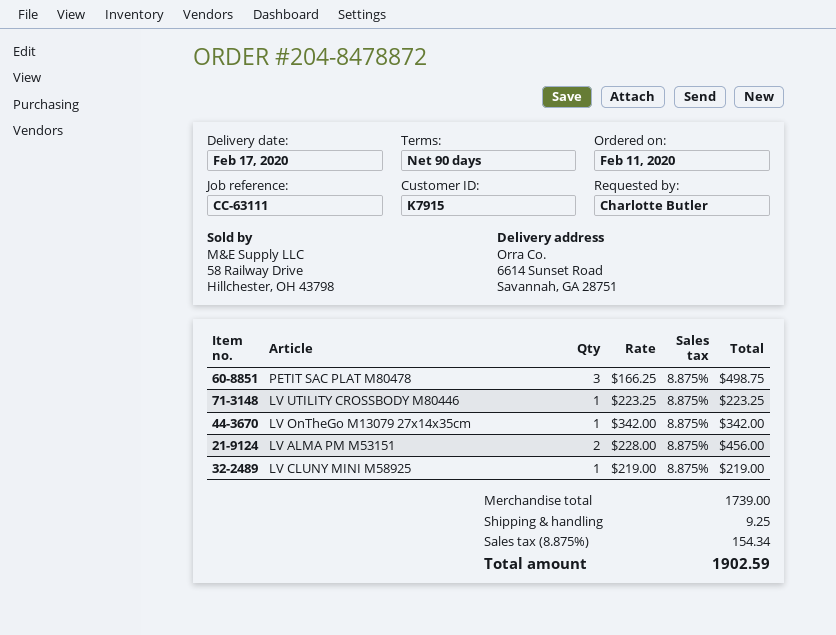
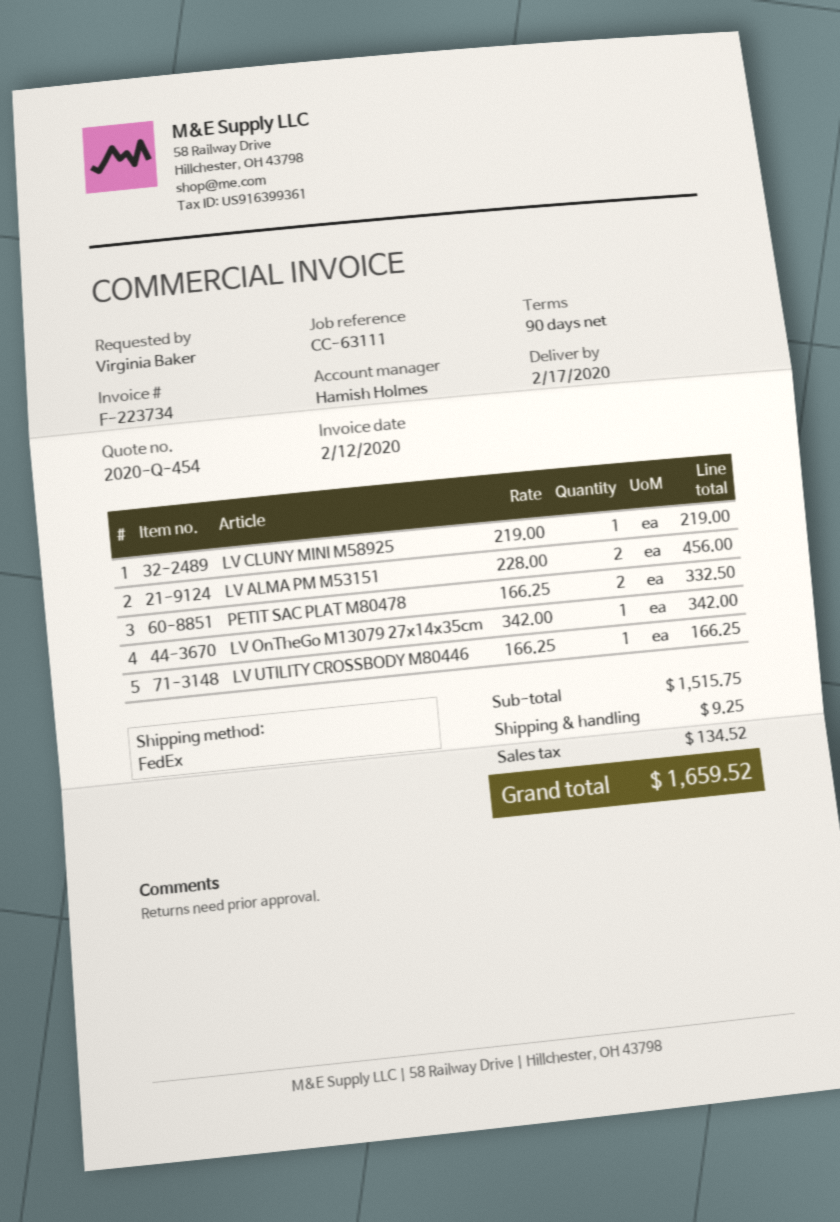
ordered by: Charlotte Butler -> Virginia Baker
PETIT SAC PLAT M80478: 3 x 166.25 = 498.75 -> 2 x 166.25 = 332.50
LV UTILITY CROSSBODY M80446: 1 x 223.25 = 223.25 -> 1 x 166.25 = 166.25
subtotal: 1739.00 -> 1515.75
tax: 154.34 -> 134.52
total: 1902.59 -> 1659.52

